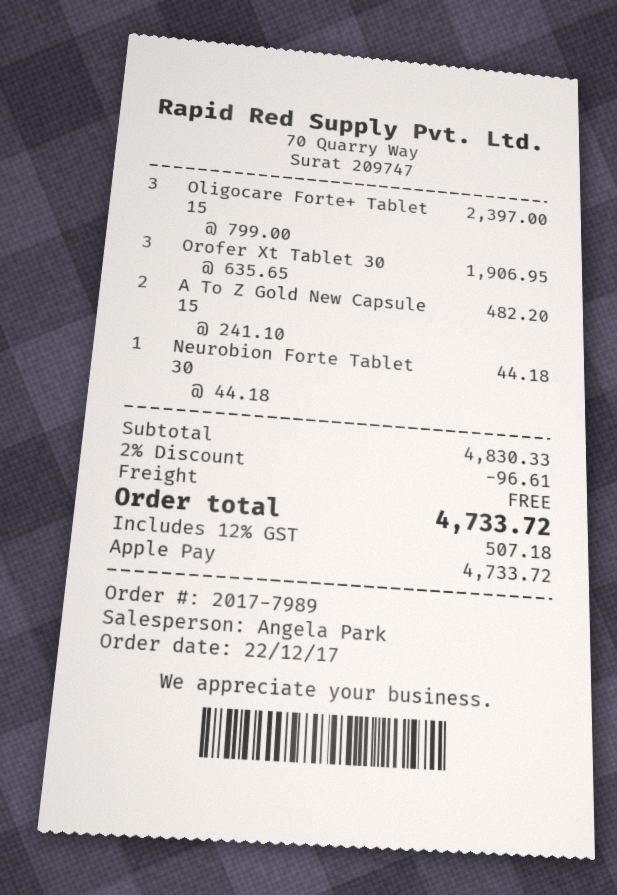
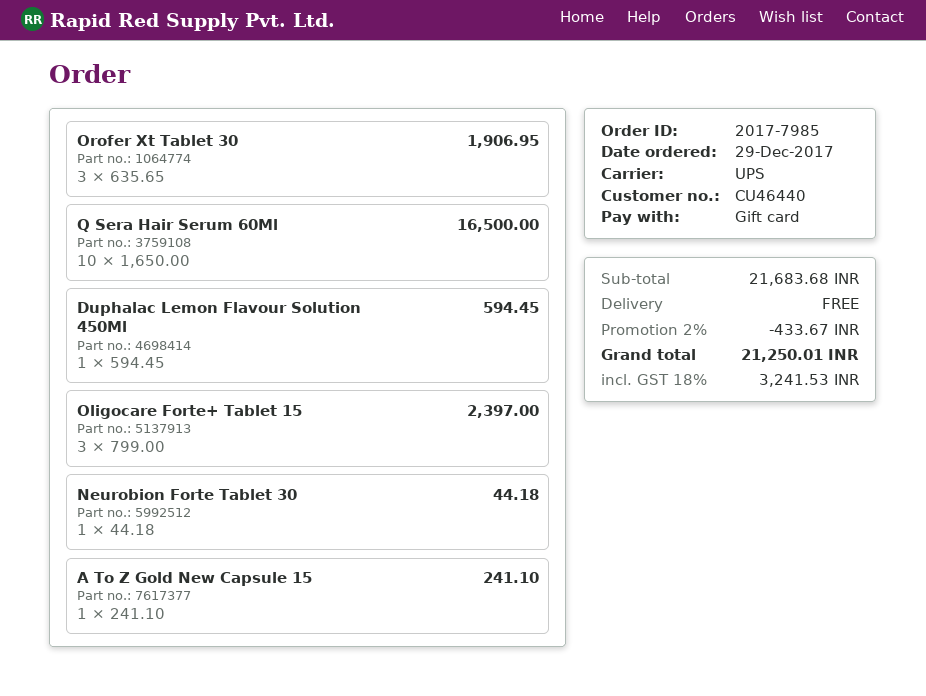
order number: 2017-7989 -> 2017-7985
order date: 2017-12-22 -> 2017-12-29
payment method: Apple Pay -> gift card
A To Z Gold New Capsule 15: 2 x 241.10 = 482.20 -> 1 x 241.10 = 241.10
Q Sera Hair Serum 60Ml: none -> 10 x 1650.00 = 16500.00
Duphalac Lemon Flavour Solution 450Ml: none -> 1 x 594.45 = 594.45
subtotal: 4830.33 -> 21683.68
discount: 2% = 96.61 -> 2% = 433.67
tax: 12% = 507.18 -> 18% = 3241.53
total: 4733.72 -> 21250.01

